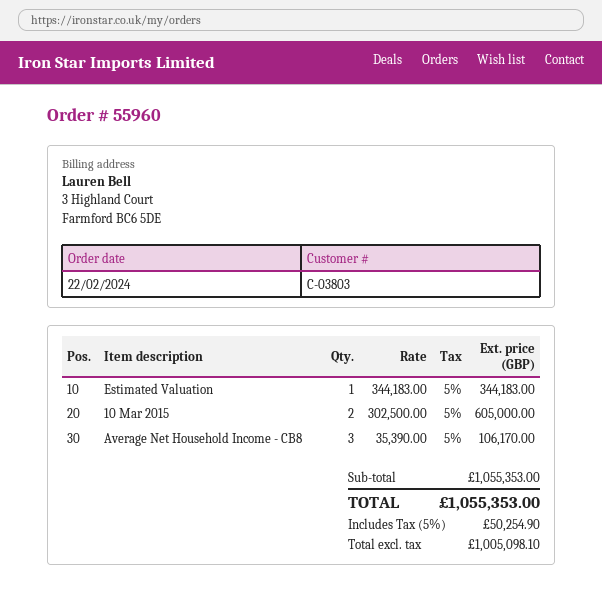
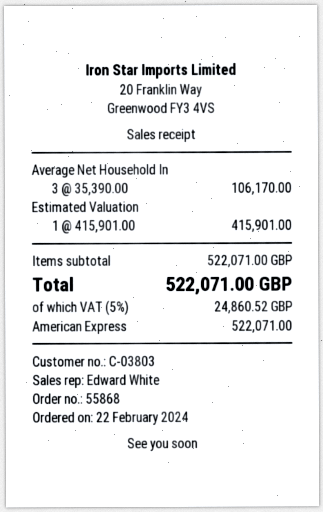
order number: 55960 -> 55868
Estimated Valuation: 1 x 344183.00 = 344183.00 -> 1 x 415901.00 = 415901.00
10 Mar 2015: 2 x 302500.00 = 605000.00 -> none
subtotal: 1055353.00 -> 522071.00
tax: 5% = 50254.90 -> 5% = 24860.52
total: 1055353.00 -> 522071.00

